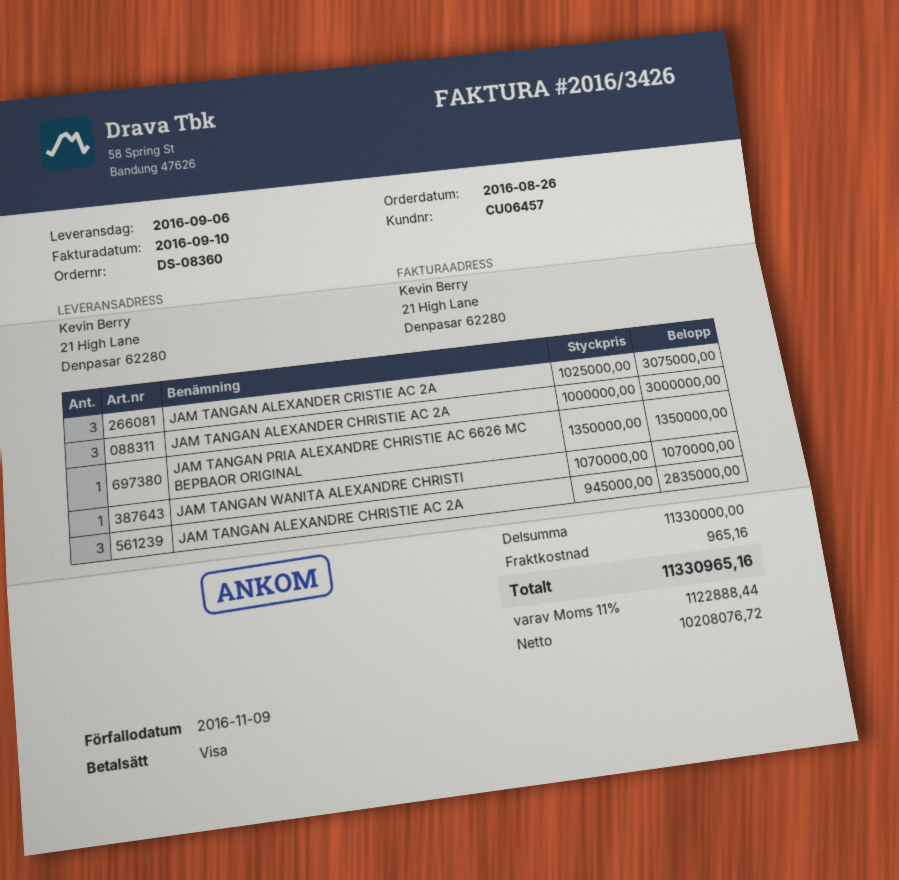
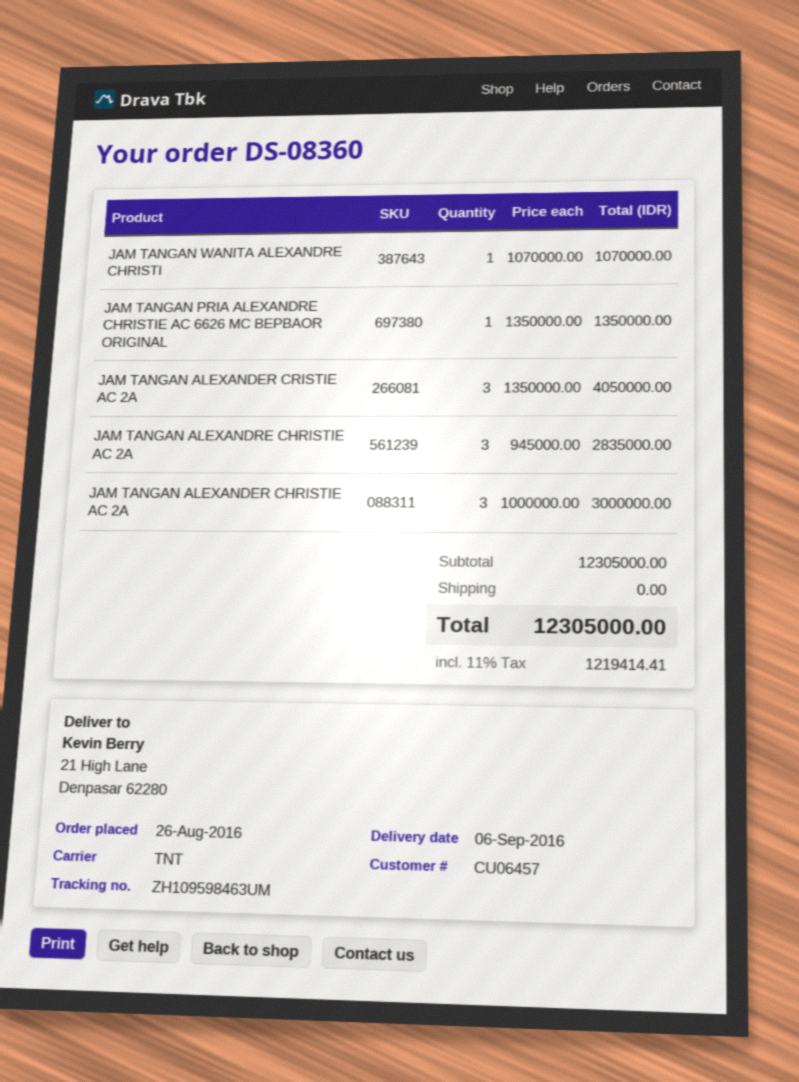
JAM TANGAN ALEXANDER CRISTIE AC 2A: 3 x 1025000.00 = 3075000.00 -> 3 x 1350000.00 = 4050000.00
subtotal: 11330000.00 -> 12305000.00
shipping: 965.16 -> 0.00
tax: 11% = 1122888.44 -> 11% = 1219414.41
total: 11330965.16 -> 12305000.00

